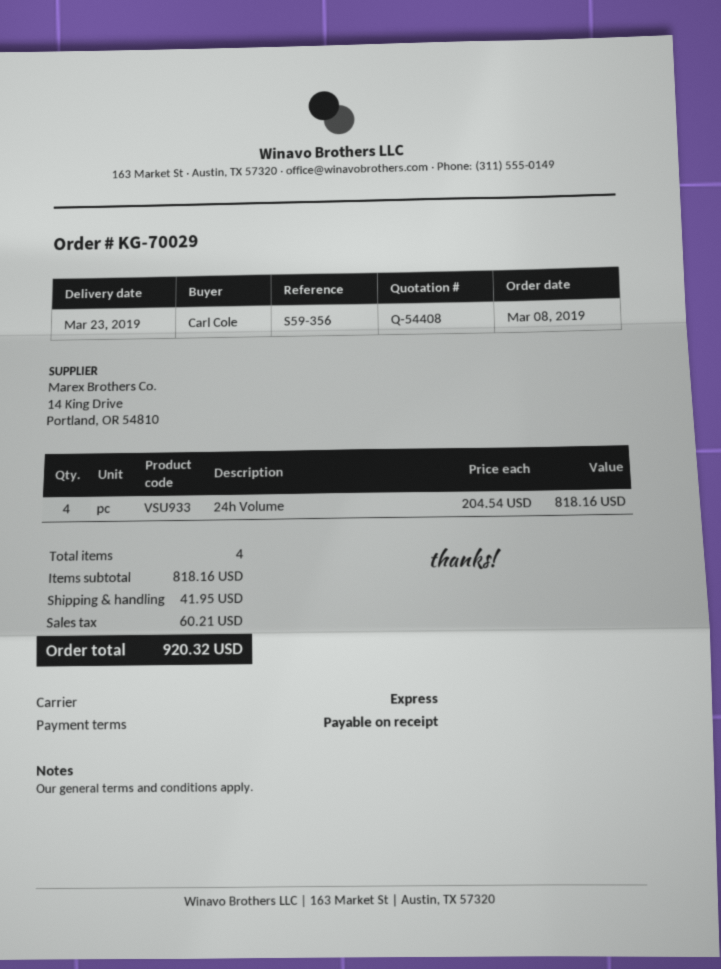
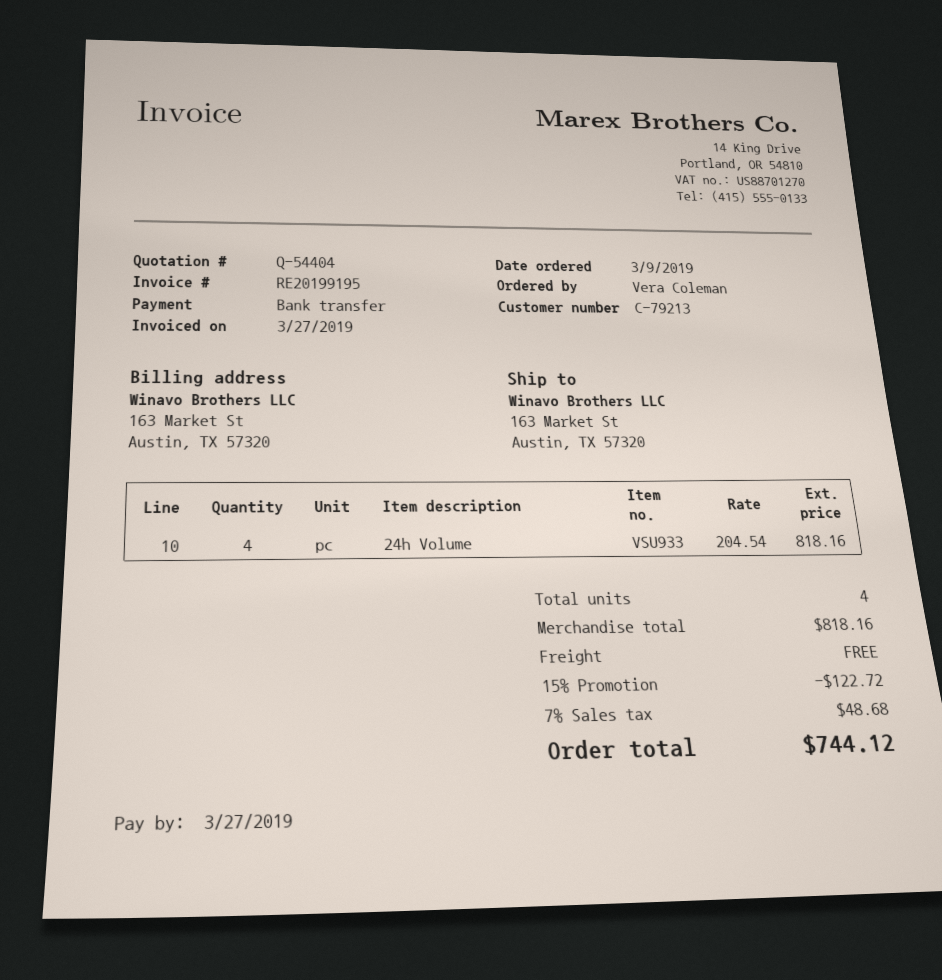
quote number: Q-54408 -> Q-54404
order date: 2019-03-08 -> 2019-03-09
ordered by: Carl Cole -> Vera Coleman
discount: none -> 15% = 122.72
shipping: 41.95 -> 0.00
tax: 60.21 -> 48.68
total: 920.32 -> 744.12

